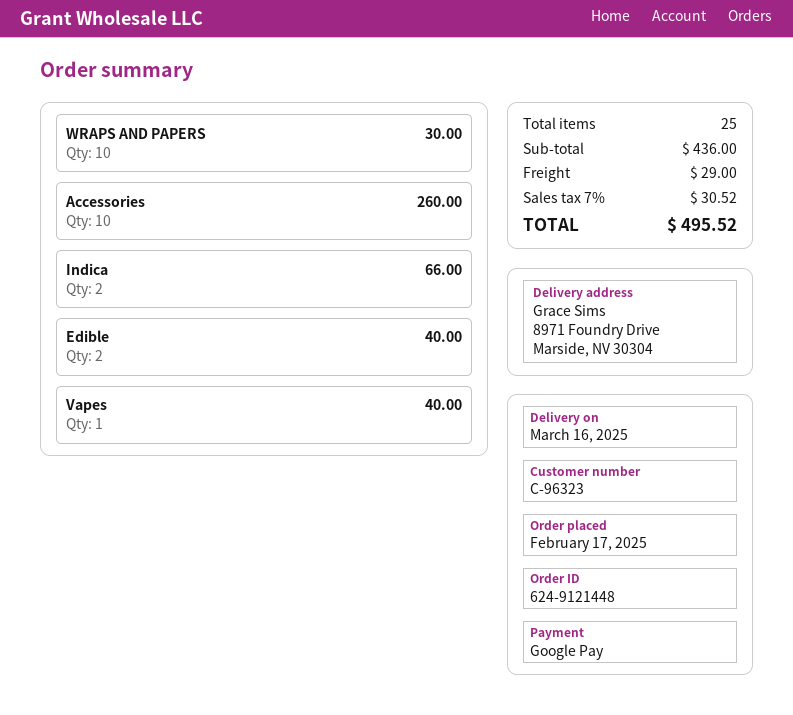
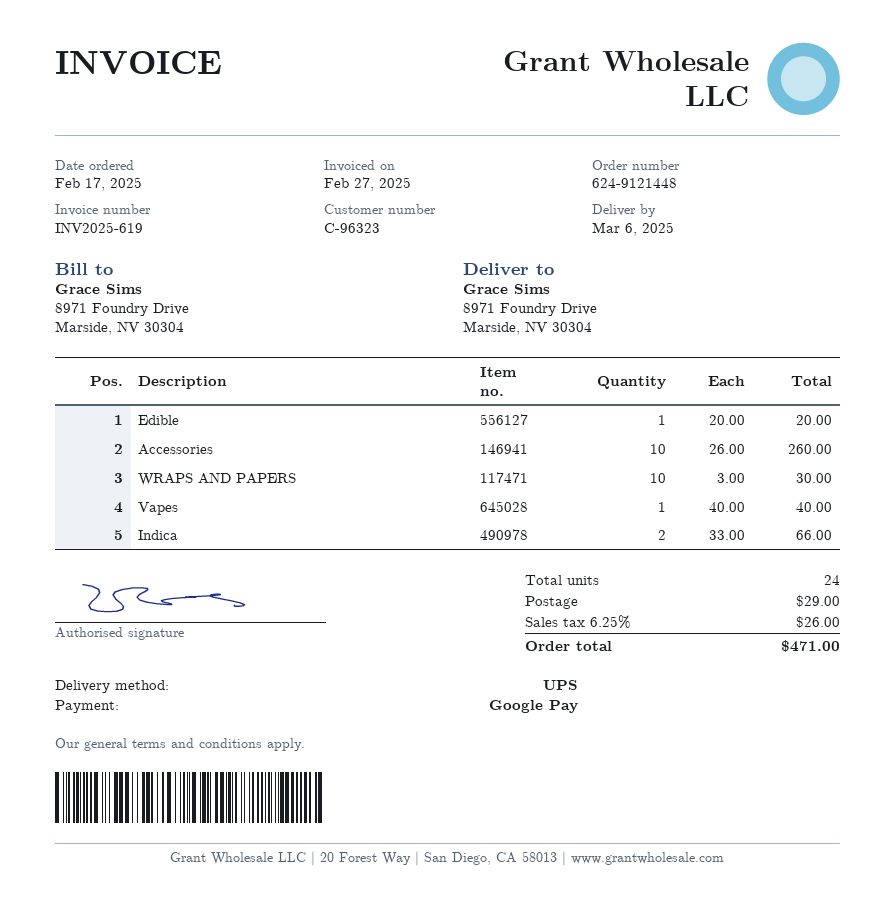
delivery date: 2025-03-16 -> 2025-03-06
Edible: 2 for 40.00 -> 1 for 20.00
total quantity: 25 -> 24
tax: 7% = 30.52 -> 6.25% = 26.00
total: 495.52 -> 471.00

